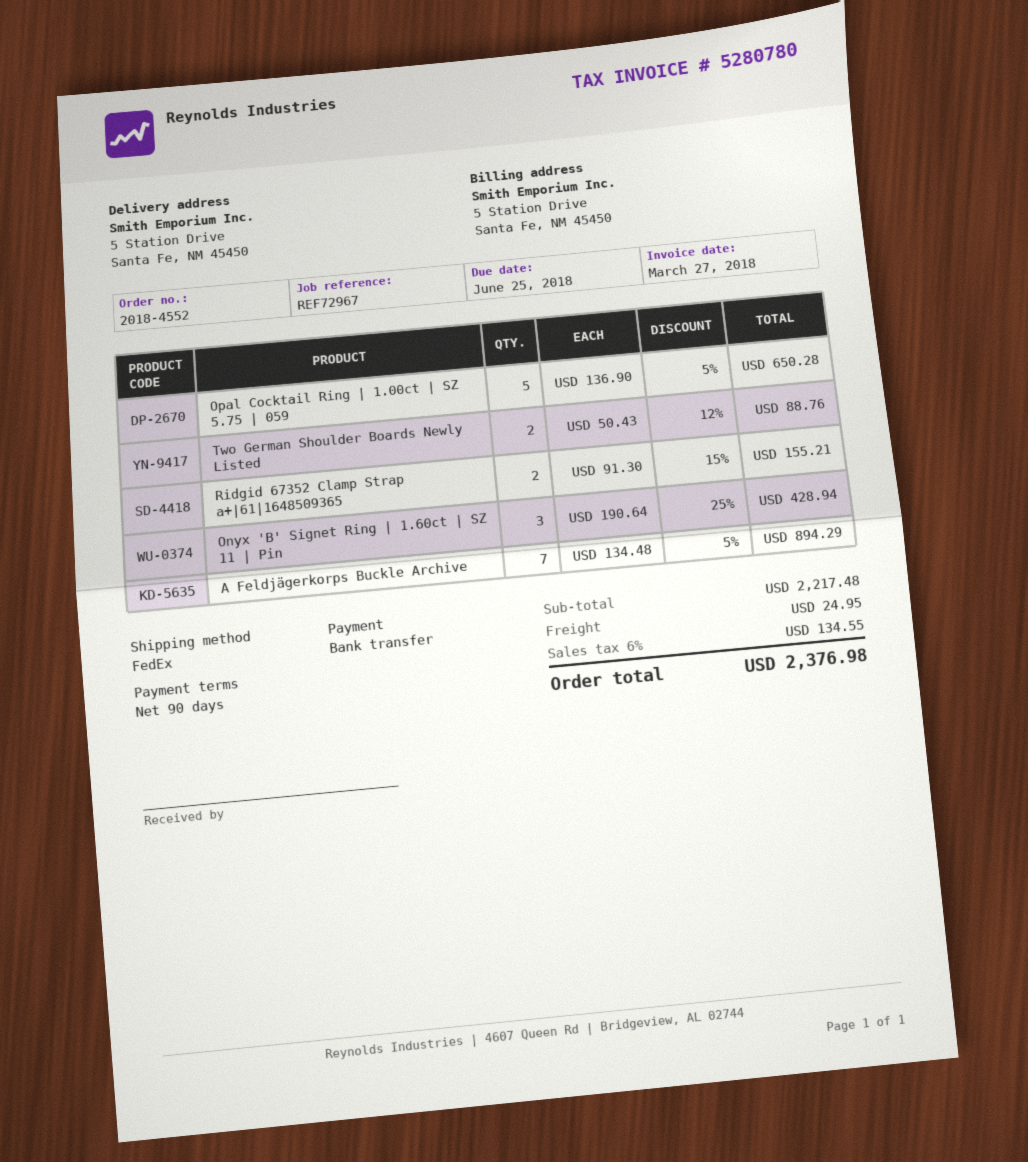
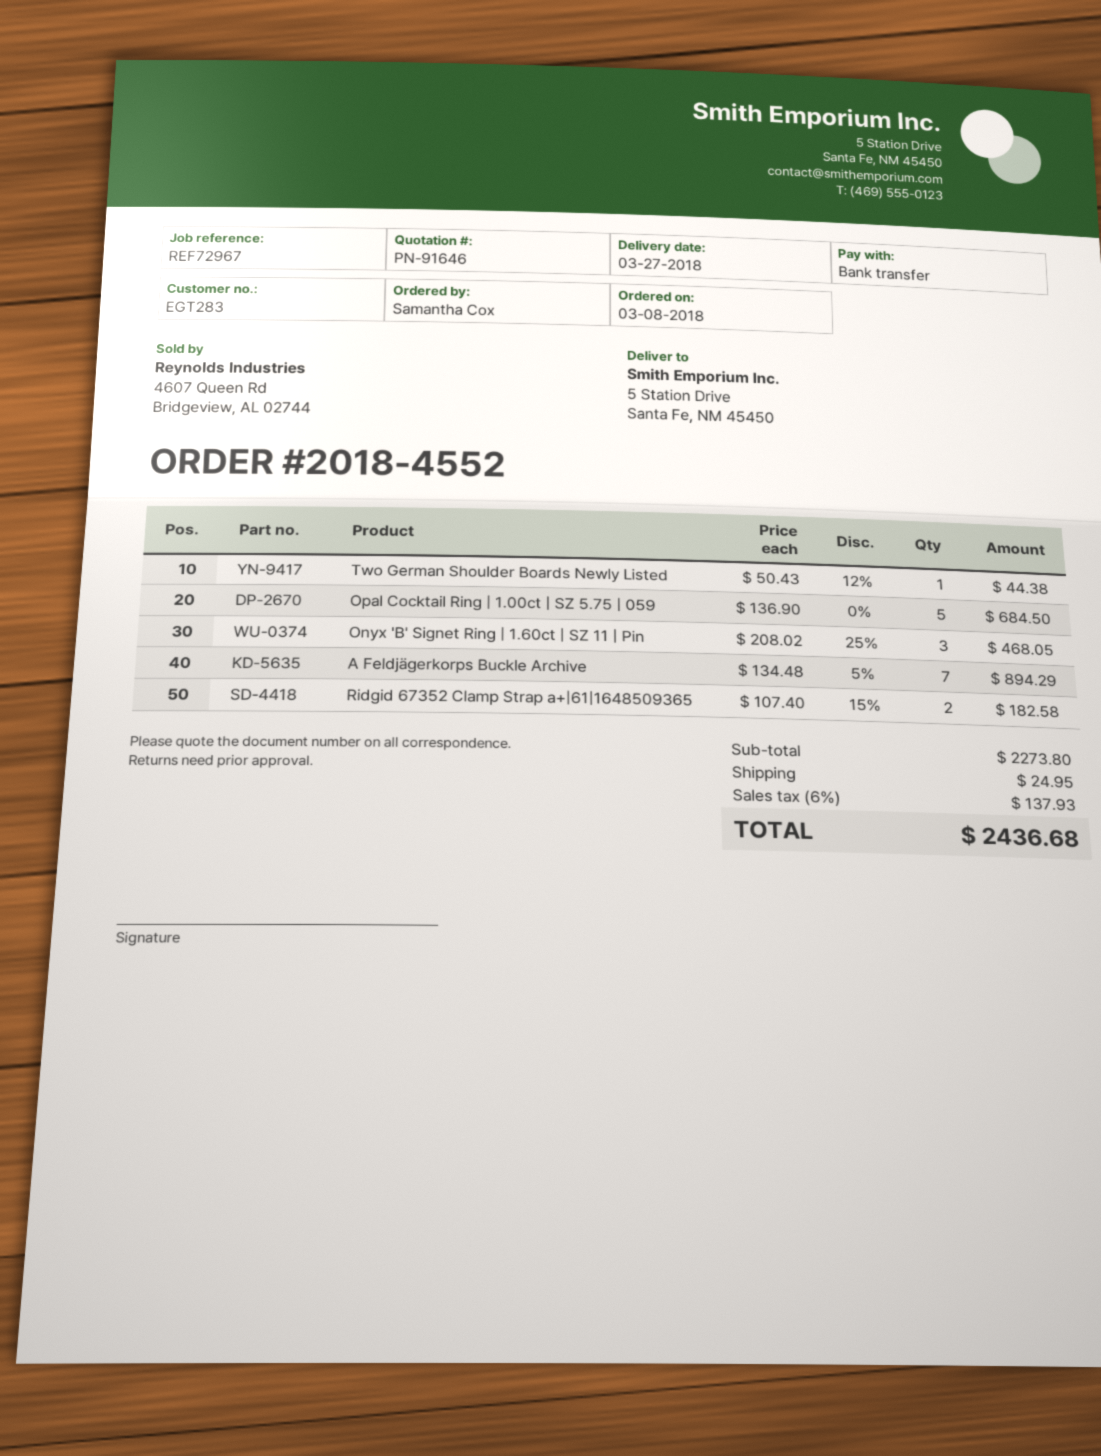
Opal Cocktail Ring | 1.00ct | SZ 5.75 | 059: 5 x 136.90 - 5% = 650.28 -> 5 x 136.90 = 684.50
Two German Shoulder Boards Newly Listed: 2 x 50.43 - 12% = 88.76 -> 1 x 50.43 - 12% = 44.38
Ridgid 67352 Clamp Strap a+|61|1648509365: 2 x 91.30 - 15% = 155.21 -> 2 x 107.40 - 15% = 182.58
Onyx 'B' Signet Ring | 1.60ct | SZ 11 | Pin: 3 x 190.64 - 25% = 428.94 -> 3 x 208.02 - 25% = 468.05
subtotal: 2217.48 -> 2273.80
tax: 6% = 134.55 -> 6% = 137.93
total: 2376.98 -> 2436.68

